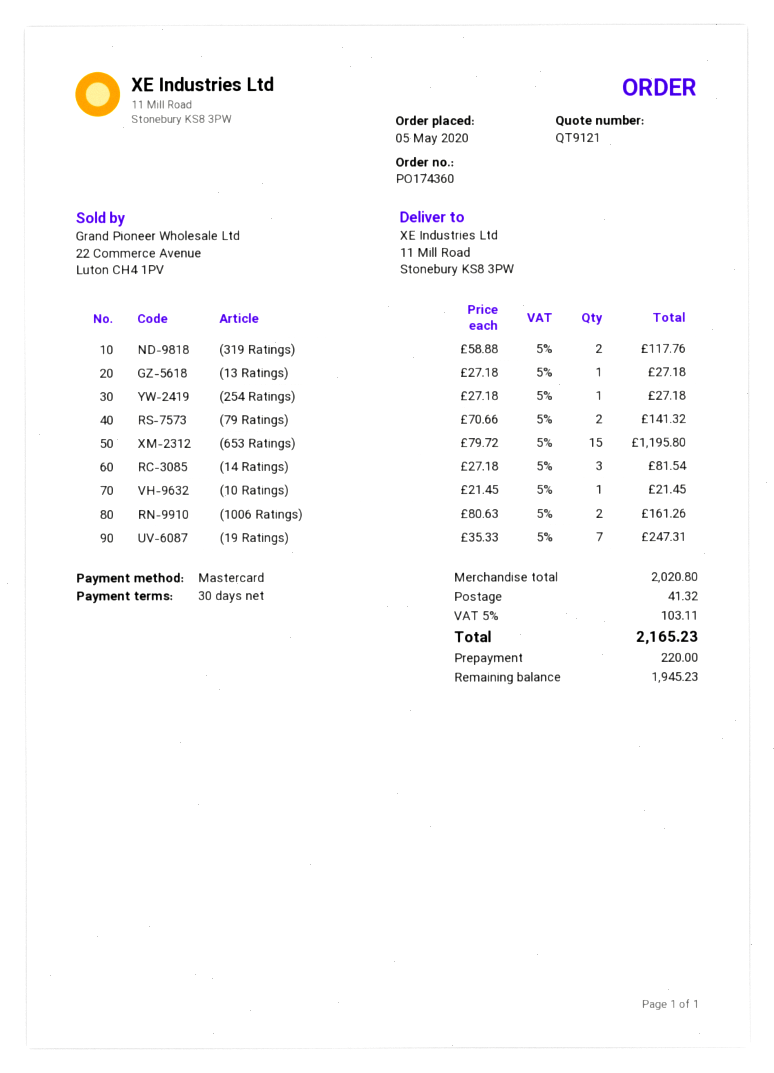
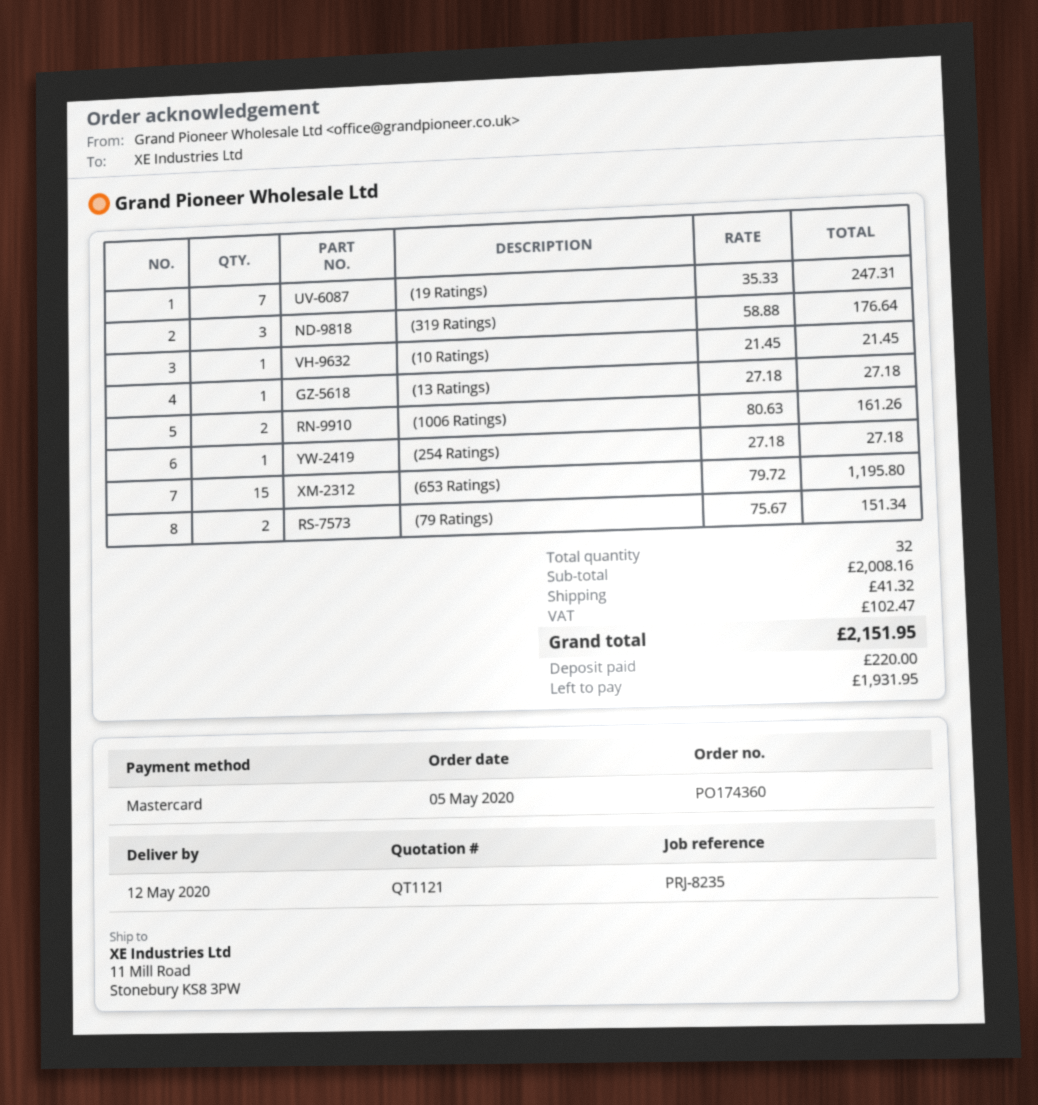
quote number: QT9121 -> QT1121
(319 Ratings): 2 x 58.88 = 117.76 -> 3 x 58.88 = 176.64
(79 Ratings): 2 x 70.66 = 141.32 -> 2 x 75.67 = 151.34
(14 Ratings): 3 x 27.18 = 81.54 -> none
subtotal: 2020.80 -> 2008.16
tax: 103.11 -> 102.47
total: 2165.23 -> 2151.95
balance: 1945.23 -> 1931.95

